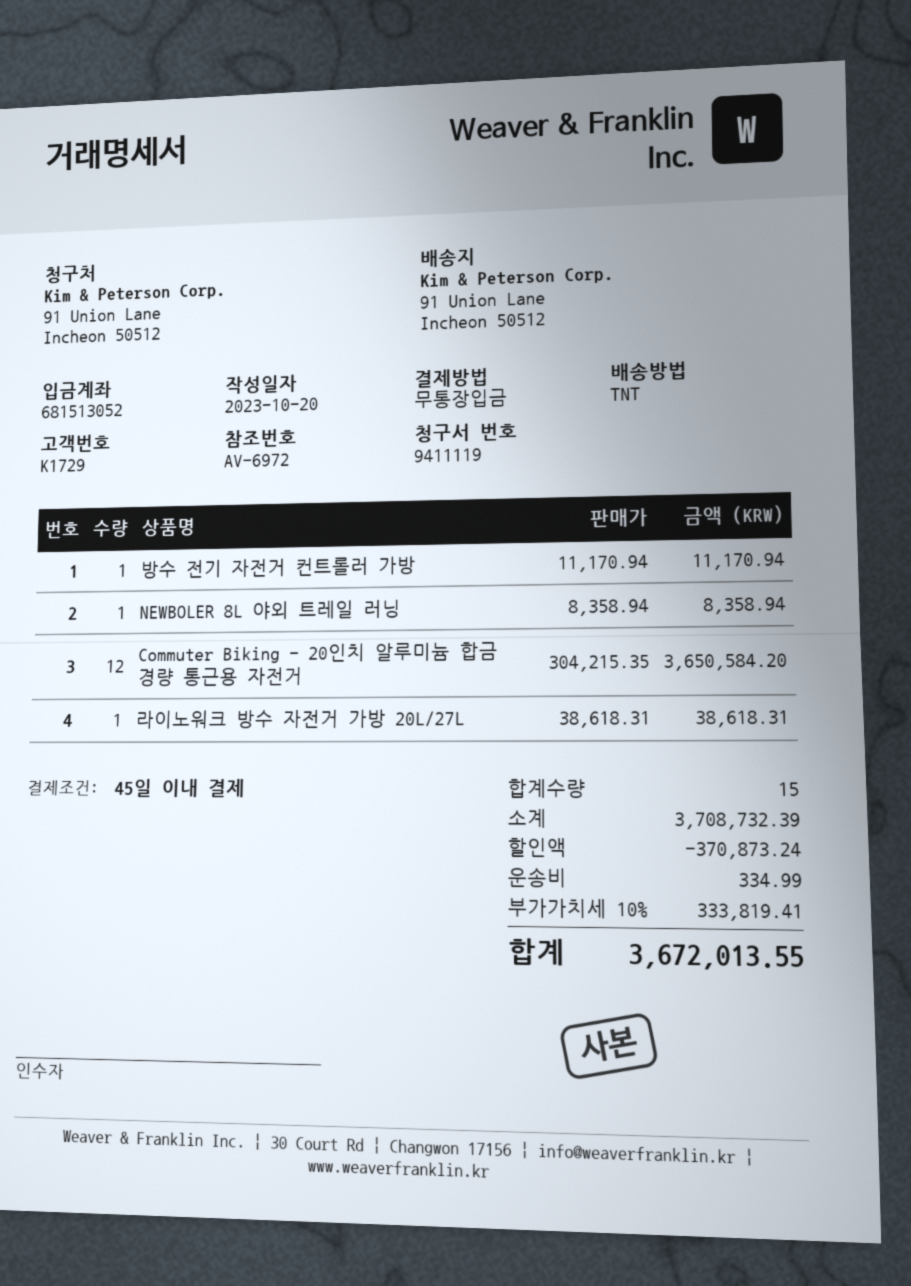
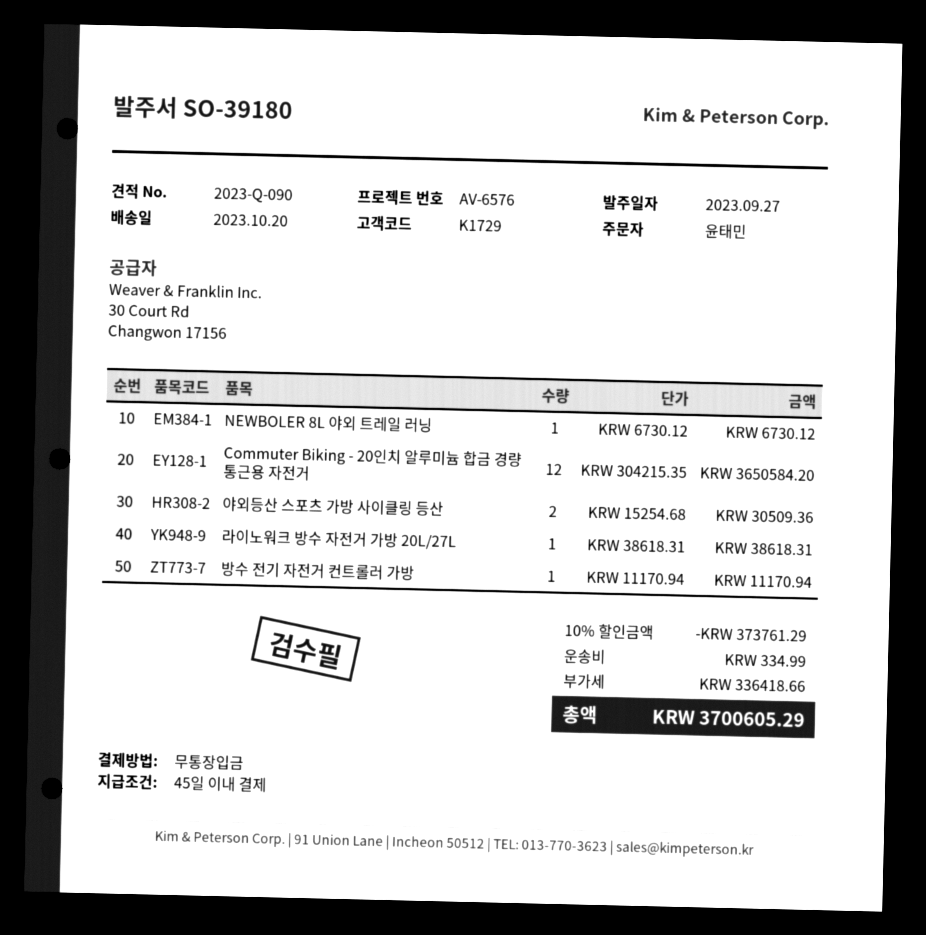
reference: AV-6972 -> AV-6576
NEWBOLER 8L 야외 트레일 러닝: 1 x 8358.94 = 8358.94 -> 1 x 6730.12 = 6730.12
야외등산 스포츠 가방 사이클링 등산: none -> 2 x 15254.68 = 30509.36
discount: 370873.24 -> 373761.29
tax: 333819.41 -> 336418.66
total: 3672013.55 -> 3700605.29

